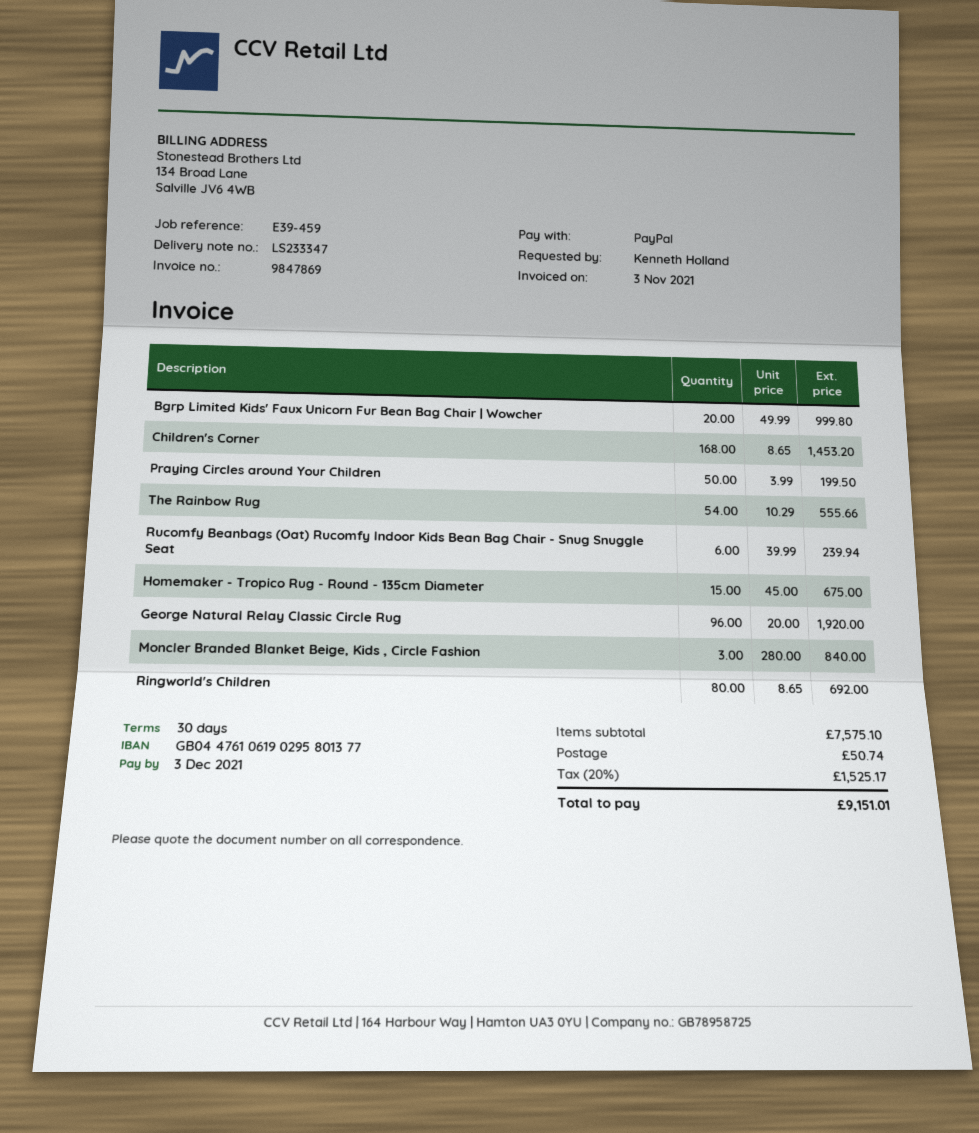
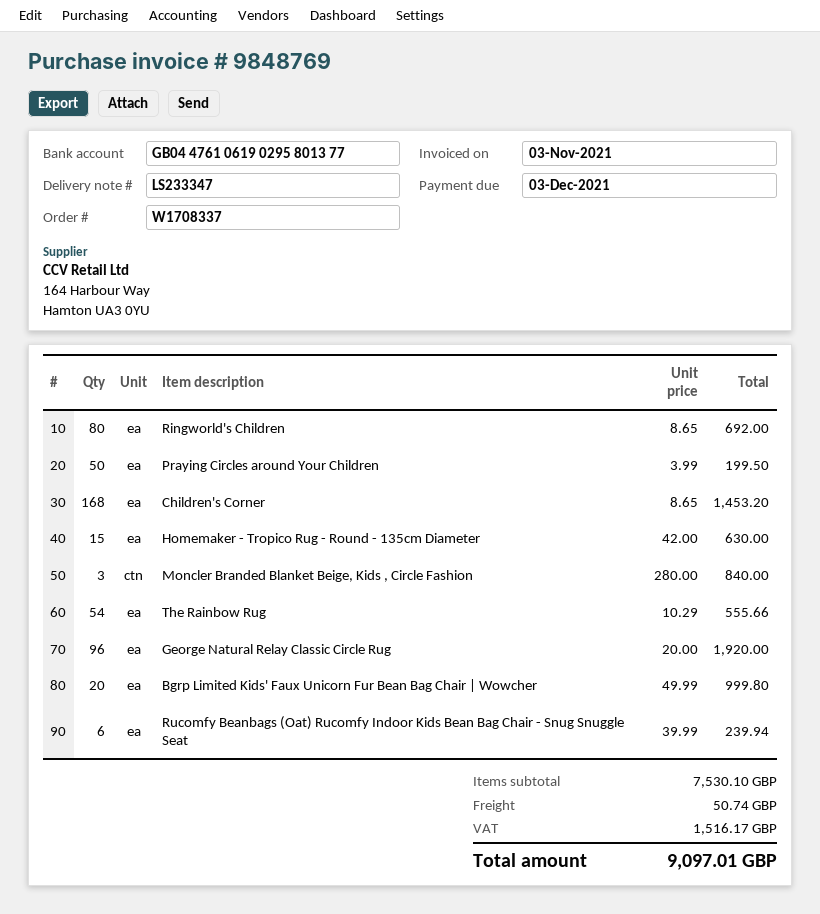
invoice number: 9847869 -> 9848769
Homemaker - Tropico Rug - Round - 135cm Diameter: 15 x 45.00 = 675.00 -> 15 x 42.00 = 630.00
subtotal: 7575.10 -> 7530.10
tax: 1525.17 -> 1516.17
total: 9151.01 -> 9097.01

